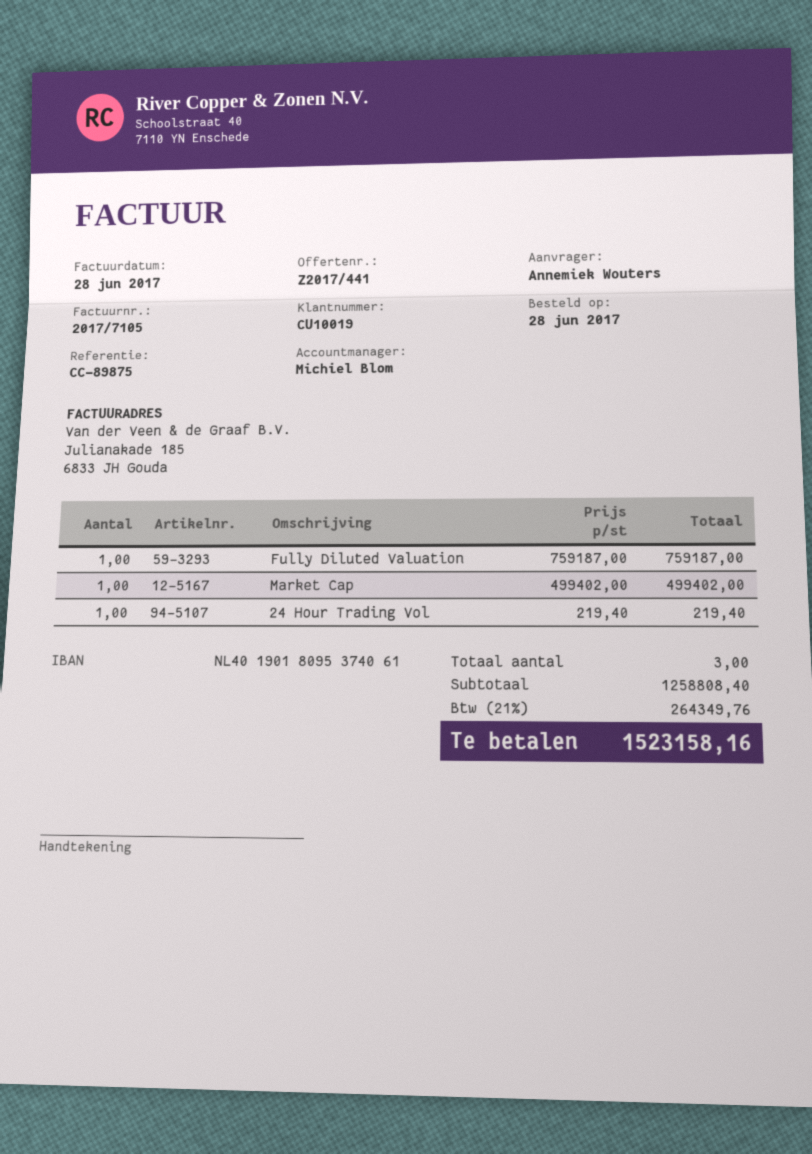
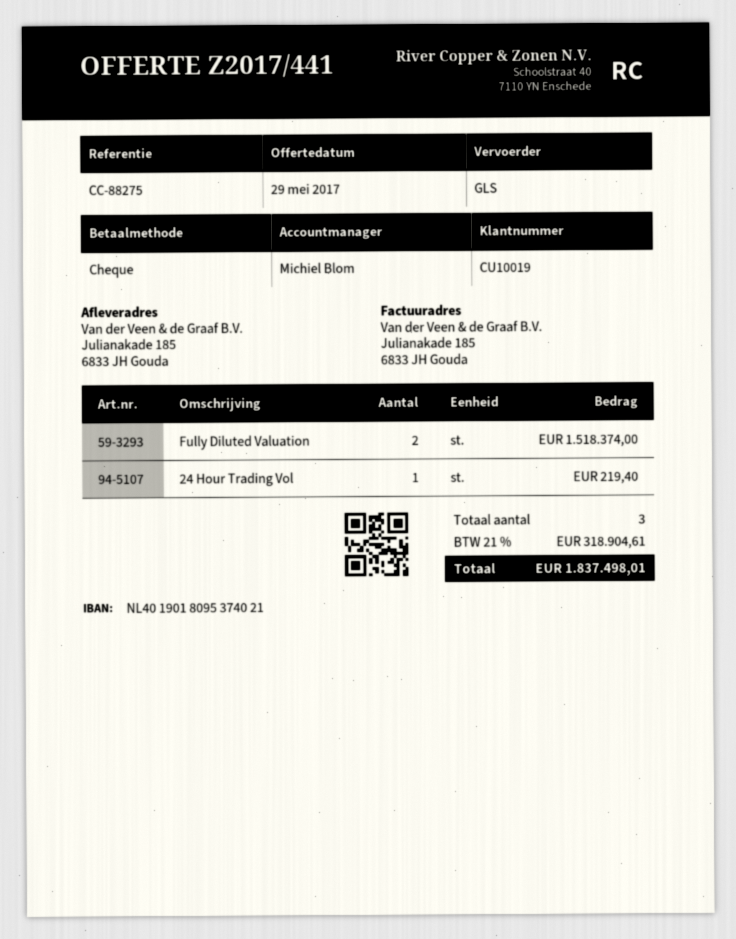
reference: CC-89875 -> CC-88275
bank account: NL4019018095374061 -> NL4019018095374021
Fully Diluted Valuation: 1 for 759187.00 -> 2 for 1518374.00
Market Cap: 1 for 499402.00 -> none
tax: 21% = 264349.76 -> 21% = 318904.61
total: 1523158.16 -> 1837498.01

